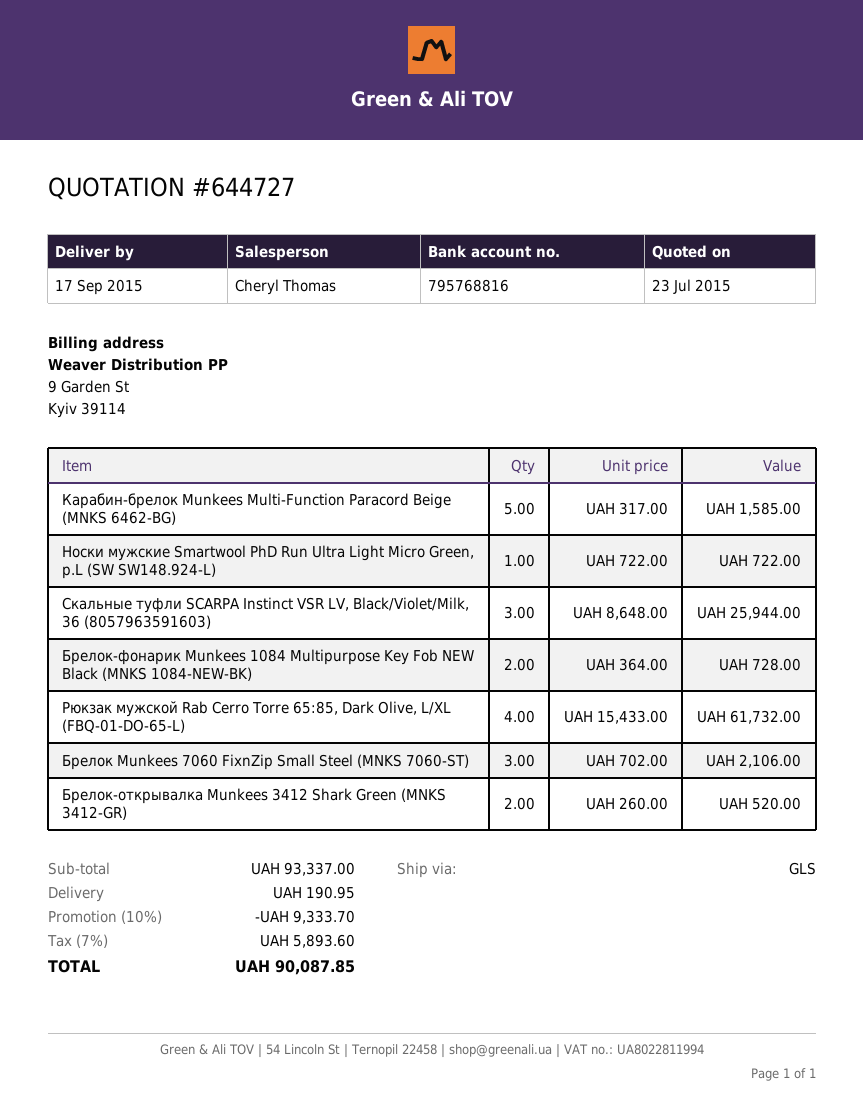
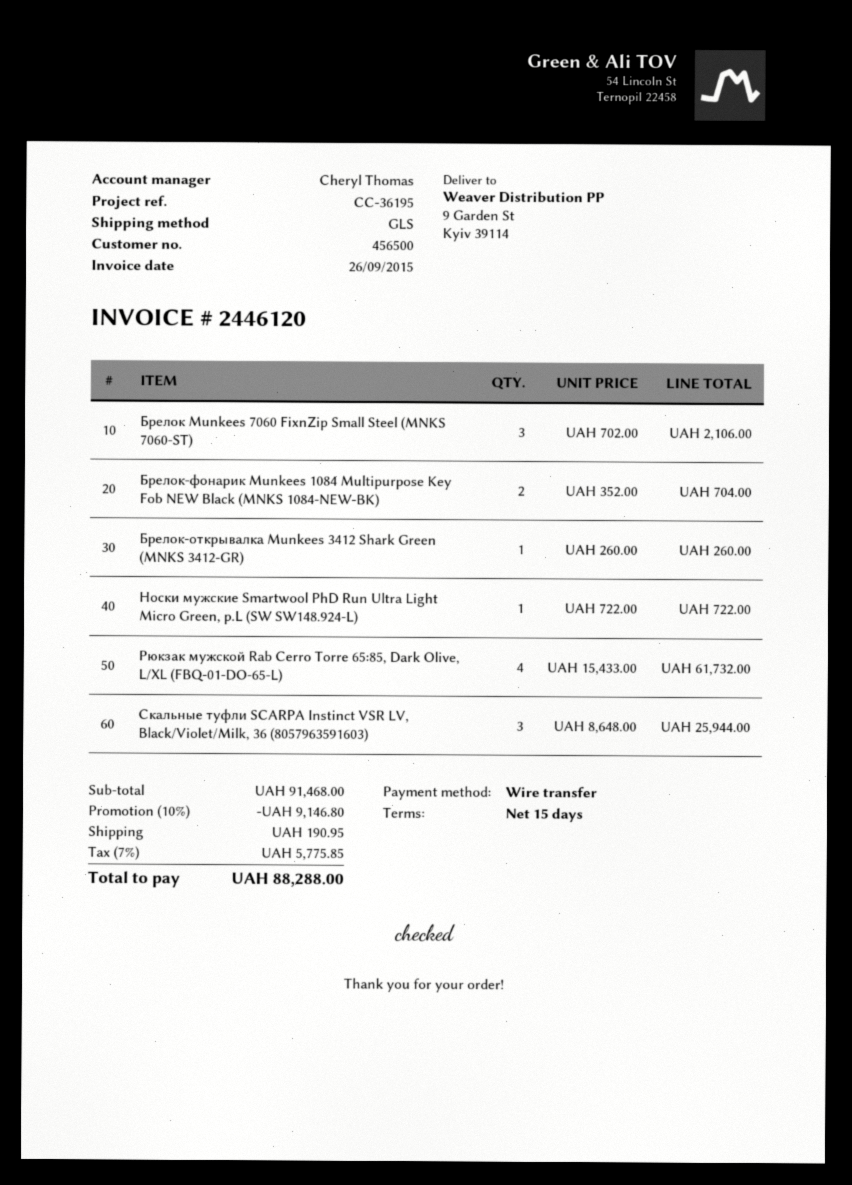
Карабин-брелок Munkees Multi-Function Paracord Beige (MNKS 6462-BG): 5 x 317.00 = 1585.00 -> none
Брелок-фонарик Munkees 1084 Multipurpose Key Fob NEW Black (MNKS 1084-NEW-BK): 2 x 364.00 = 728.00 -> 2 x 352.00 = 704.00
Брелок-открывалка Munkees 3412 Shark Green (MNKS 3412-GR): 2 x 260.00 = 520.00 -> 1 x 260.00 = 260.00
subtotal: 93337.00 -> 91468.00
discount: 10% = 9333.70 -> 10% = 9146.80
tax: 7% = 5893.60 -> 7% = 5775.85
total: 90087.85 -> 88288.00

